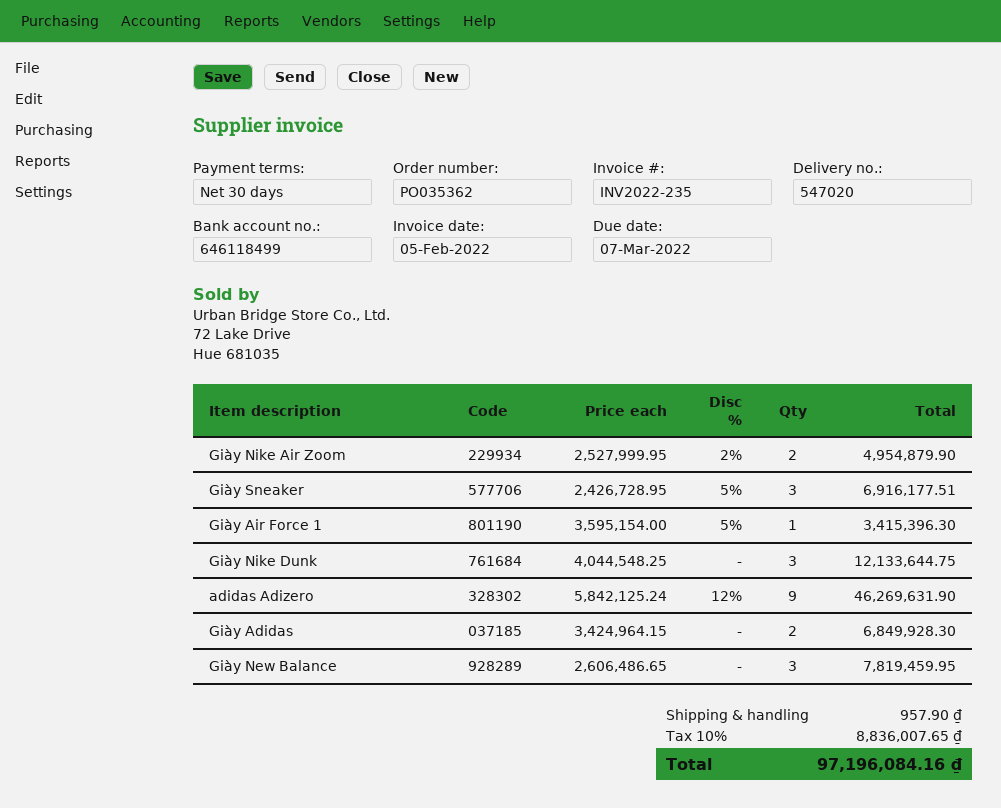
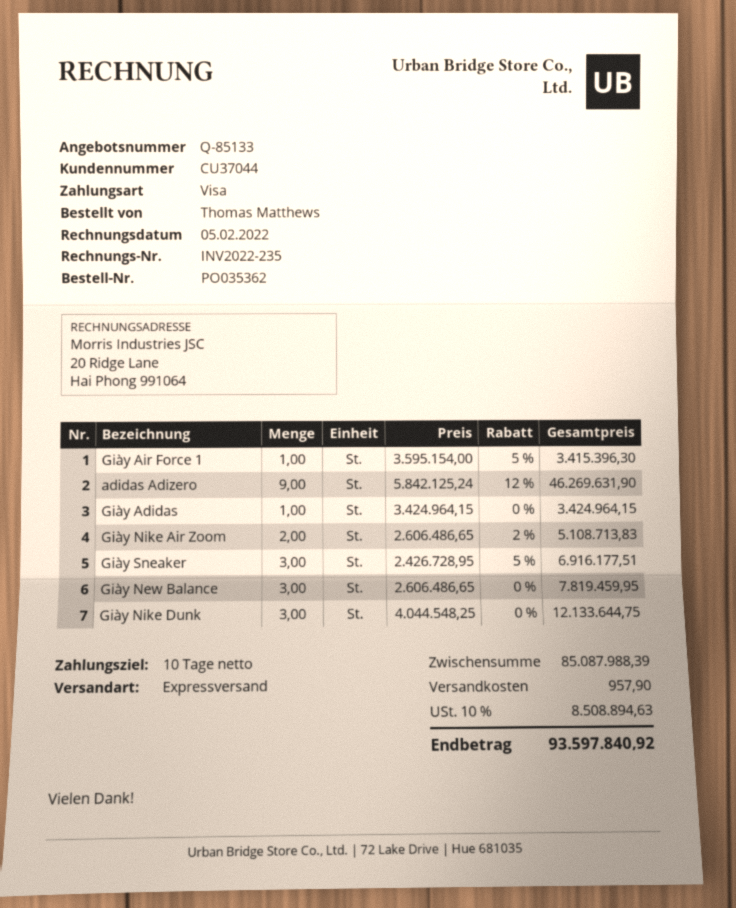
payment terms: 30 days -> 10 days
Giày Nike Air Zoom: 2 x 2527999.95 - 2% = 4954879.90 -> 2 x 2606486.65 - 2% = 5108713.83
Giày Adidas: 2 x 3424964.15 = 6849928.30 -> 1 x 3424964.15 = 3424964.15
tax: 10% = 8836007.65 -> 10% = 8508894.63
total: 97196084.16 -> 93597840.92

